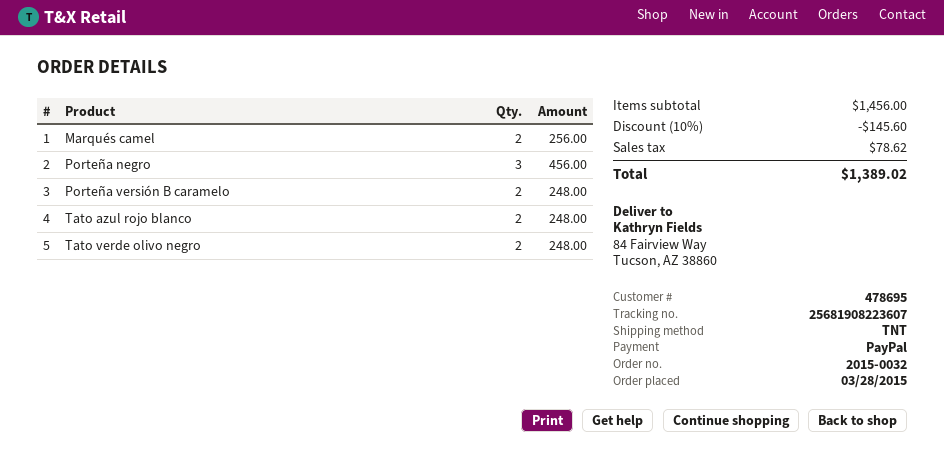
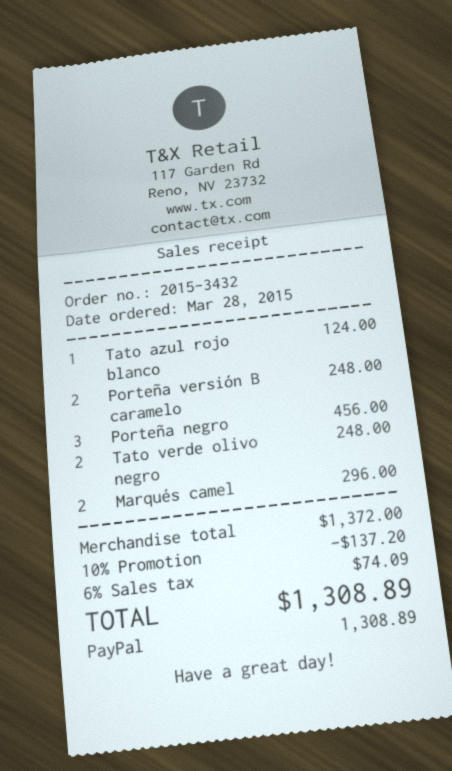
order number: 2015-0032 -> 2015-3432
Marqués camel: 2 for 256.00 -> 2 for 296.00
Tato azul rojo blanco: 2 for 248.00 -> 1 for 124.00
subtotal: 1456.00 -> 1372.00
discount: 10% = 145.60 -> 10% = 137.20
tax: 78.62 -> 74.09
total: 1389.02 -> 1308.89

